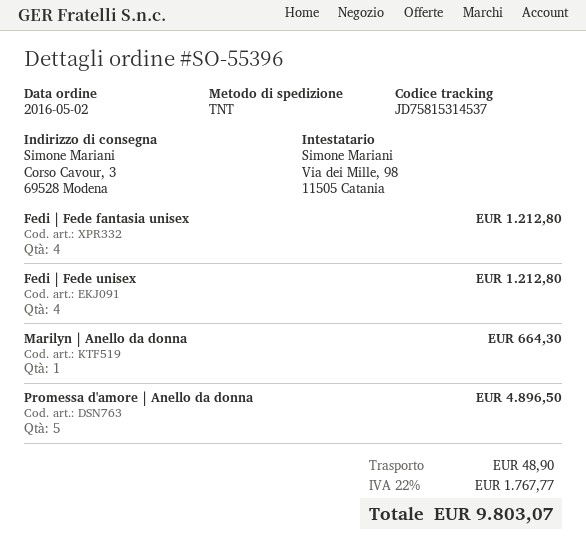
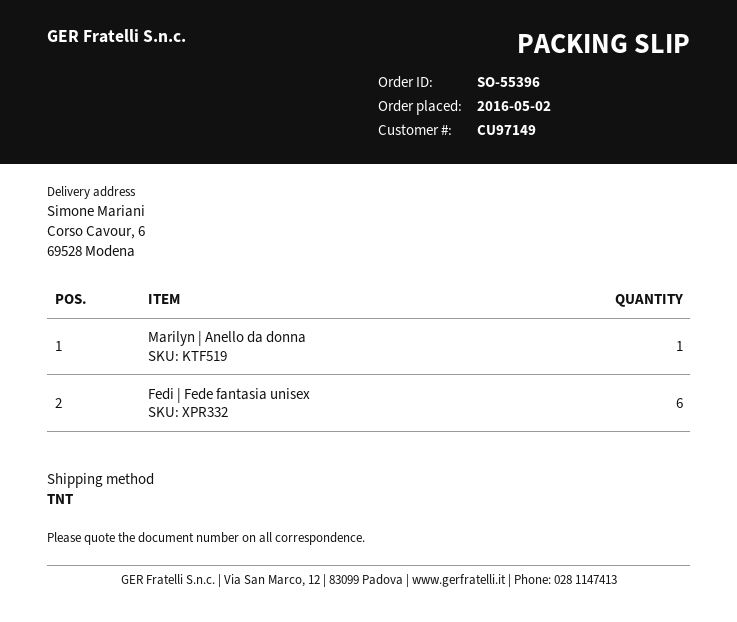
ship to: Corso Cavour, 3, 69528 Modena -> Corso Cavour, 6, 69528 Modena
Fedi | Fede fantasia unisex: 4 -> 6
Fedi | Fede unisex: 4 -> none
Promessa d'amore | Anello da donna: 5 -> none

